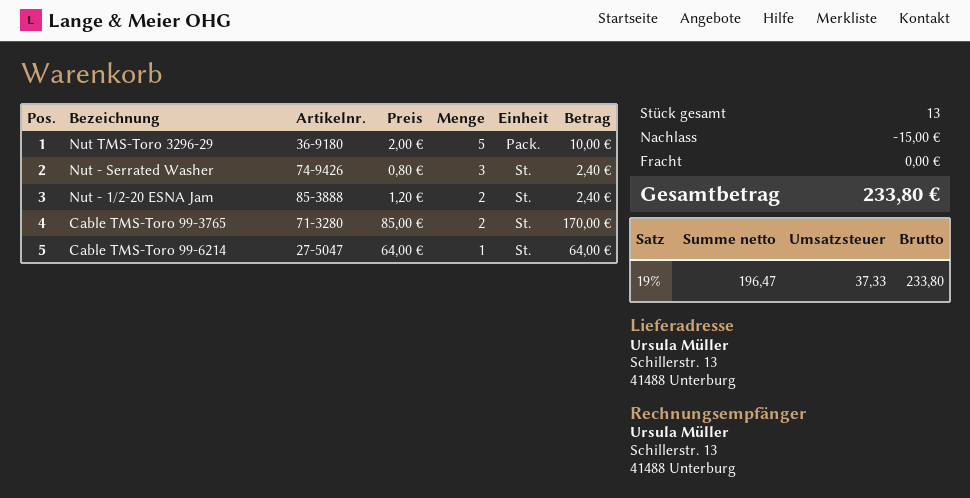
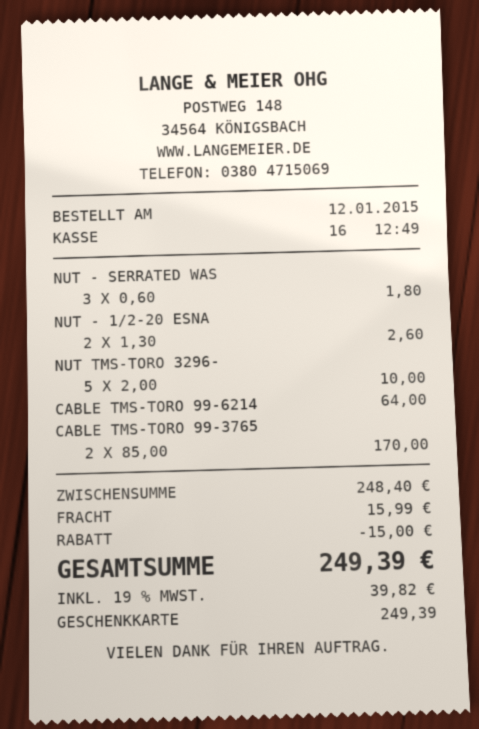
Nut - Serrated Washer: 3 x 0.80 = 2.40 -> 3 x 0.60 = 1.80
Nut - 1/2-20 ESNA Jam: 2 x 1.20 = 2.40 -> 2 x 1.30 = 2.60
shipping: 0.00 -> 15.99
tax: 19% = 37.33 -> 19% = 39.82
total: 233.80 -> 249.39

